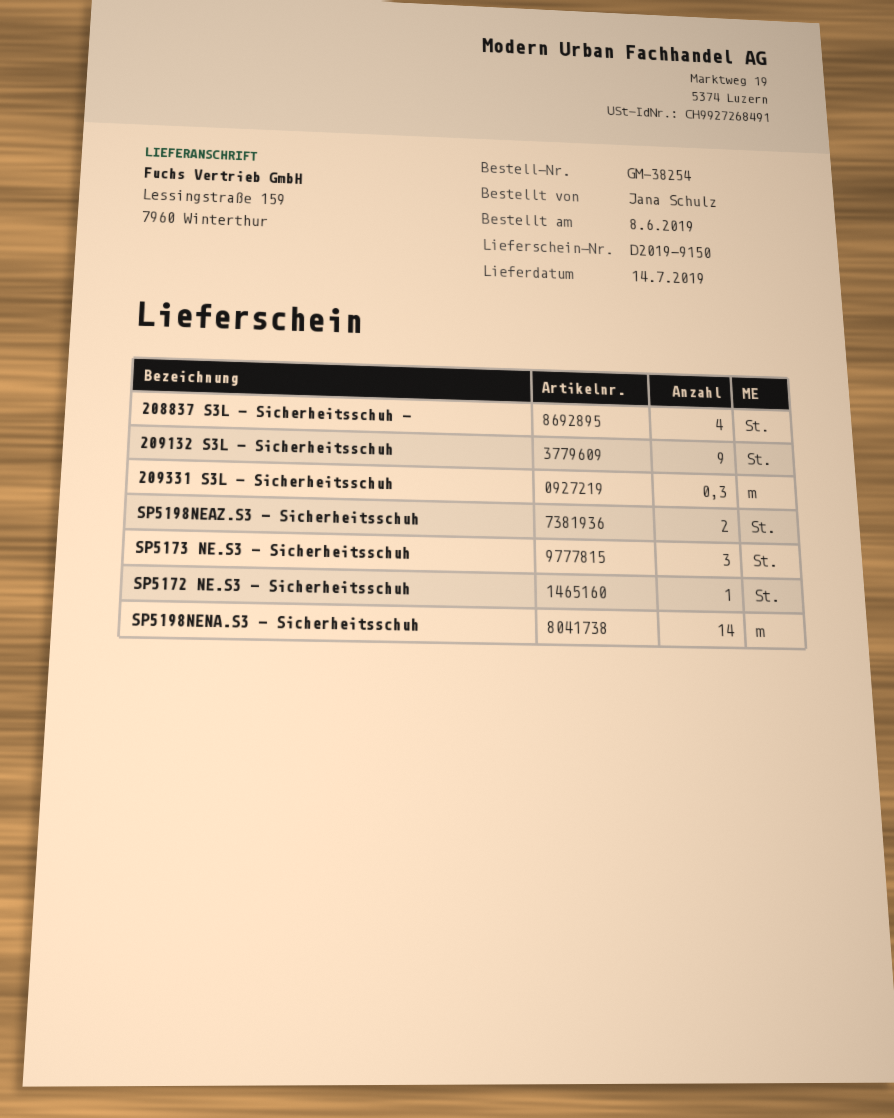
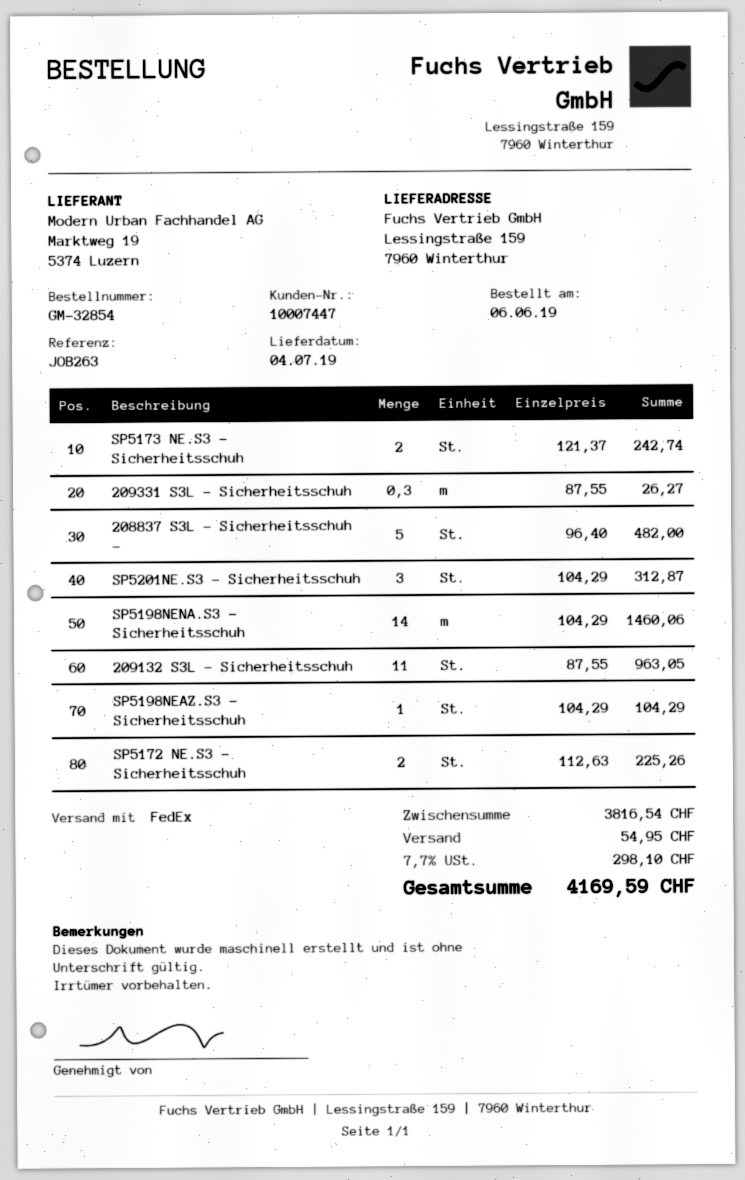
order number: GM-38254 -> GM-32854
order date: 2019-06-08 -> 2019-06-06
delivery date: 2019-07-14 -> 2019-07-04
208837 S3L - Sicherheitsschuh -: 4 -> 5
209132 S3L - Sicherheitsschuh: 9 -> 11
SP5198NEAZ.S3 - Sicherheitsschuh: 2 -> 1
SP5173 NE.S3 - Sicherheitsschuh: 3 -> 2
SP5172 NE.S3 - Sicherheitsschuh: 1 -> 2
SP5201NE.S3 - Sicherheitsschuh: none -> 3

